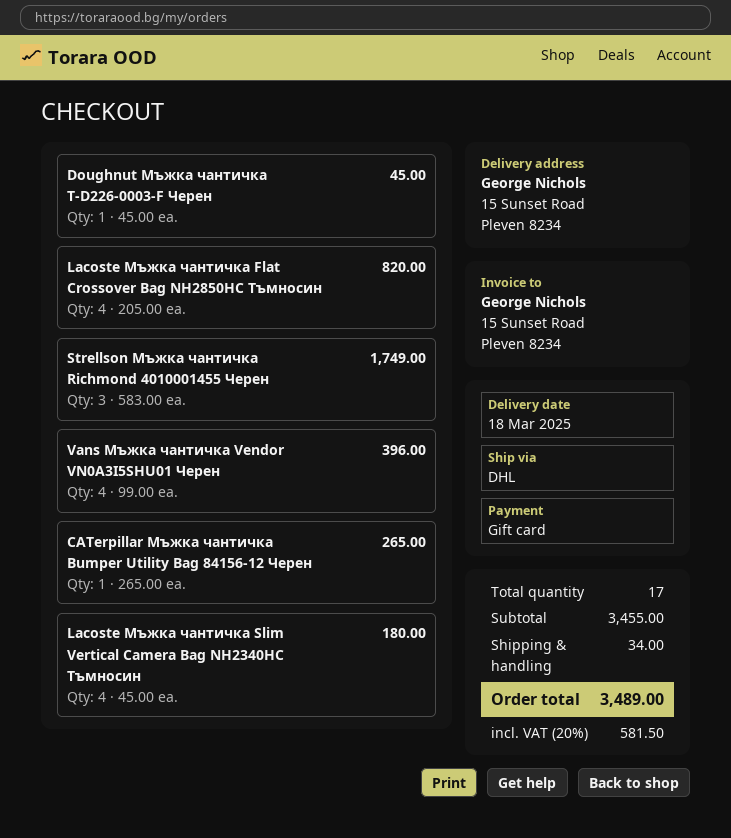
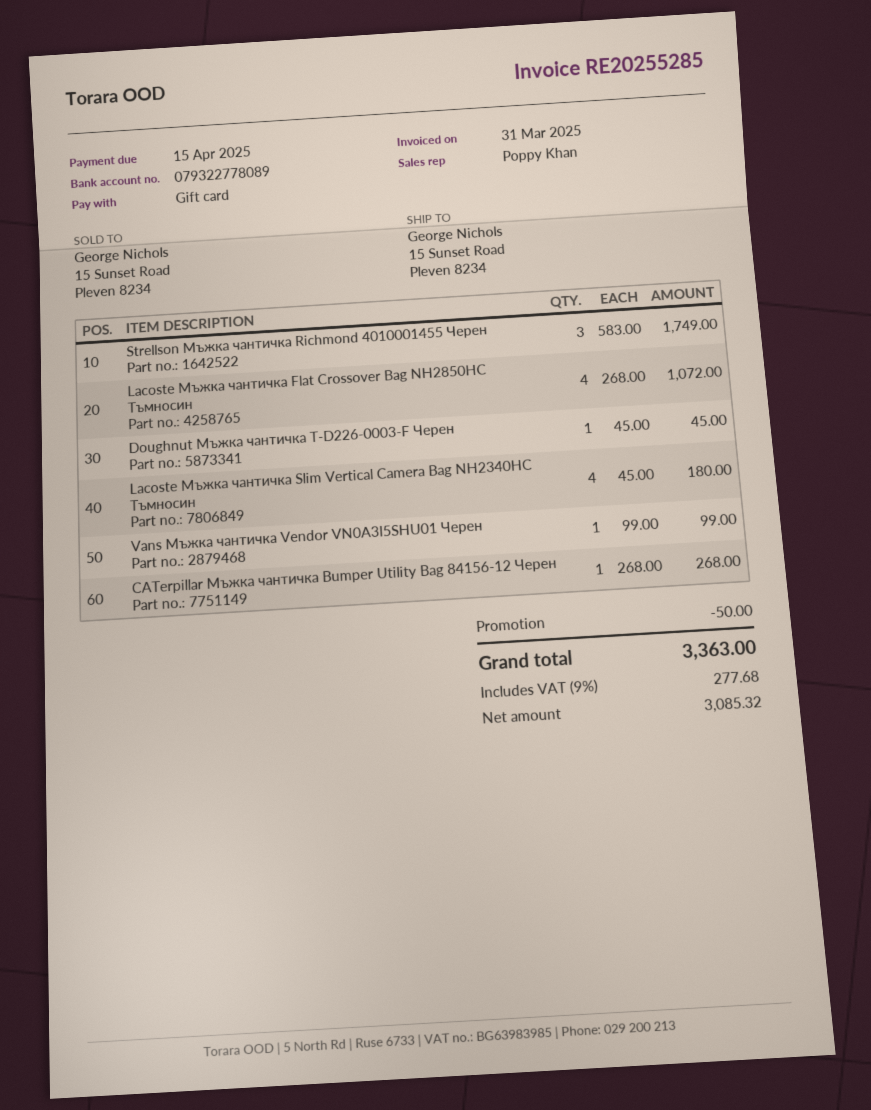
Lacoste Мъжка чантичка Flat Crossover Bag NH2850HC Тъмносин: 4 x 205.00 = 820.00 -> 4 x 268.00 = 1072.00
Vans Мъжка чантичка Vendor VN0A3I5SHU01 Черен: 4 x 99.00 = 396.00 -> 1 x 99.00 = 99.00
CATerpillar Мъжка чантичка Bumper Utility Bag 84156-12 Черен: 1 x 265.00 = 265.00 -> 1 x 268.00 = 268.00
discount: none -> 50.00
shipping: 34.00 -> none
tax: 20% = 581.50 -> 9% = 277.68
total: 3489.00 -> 3363.00

